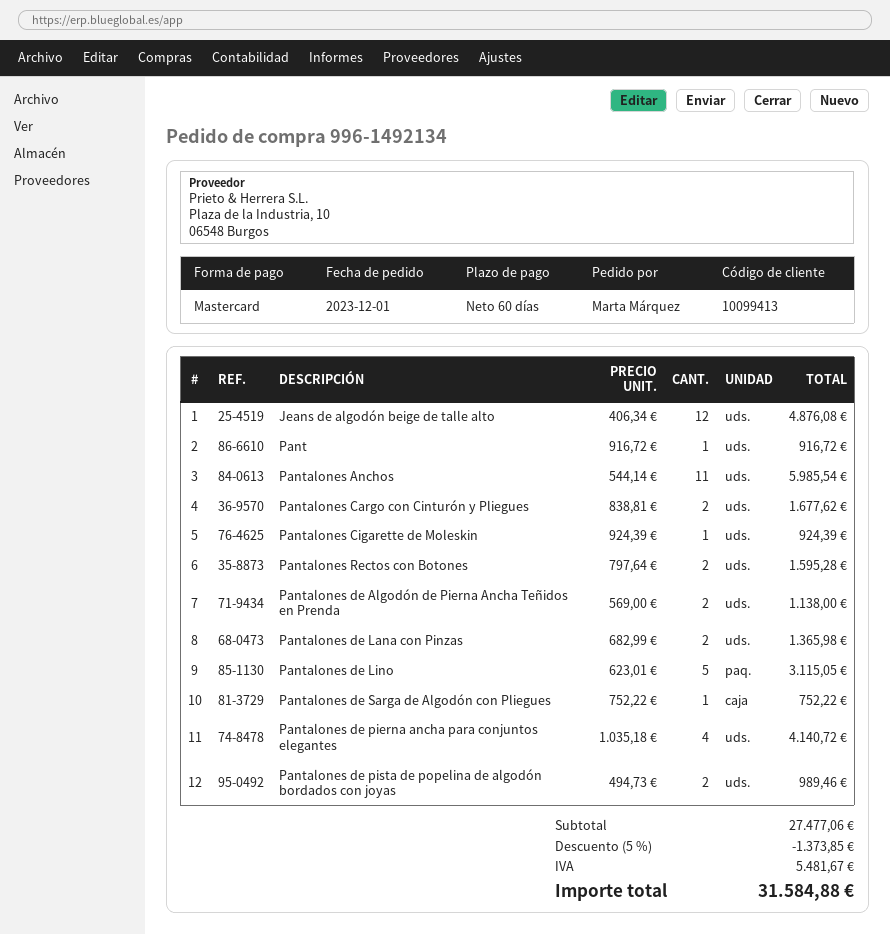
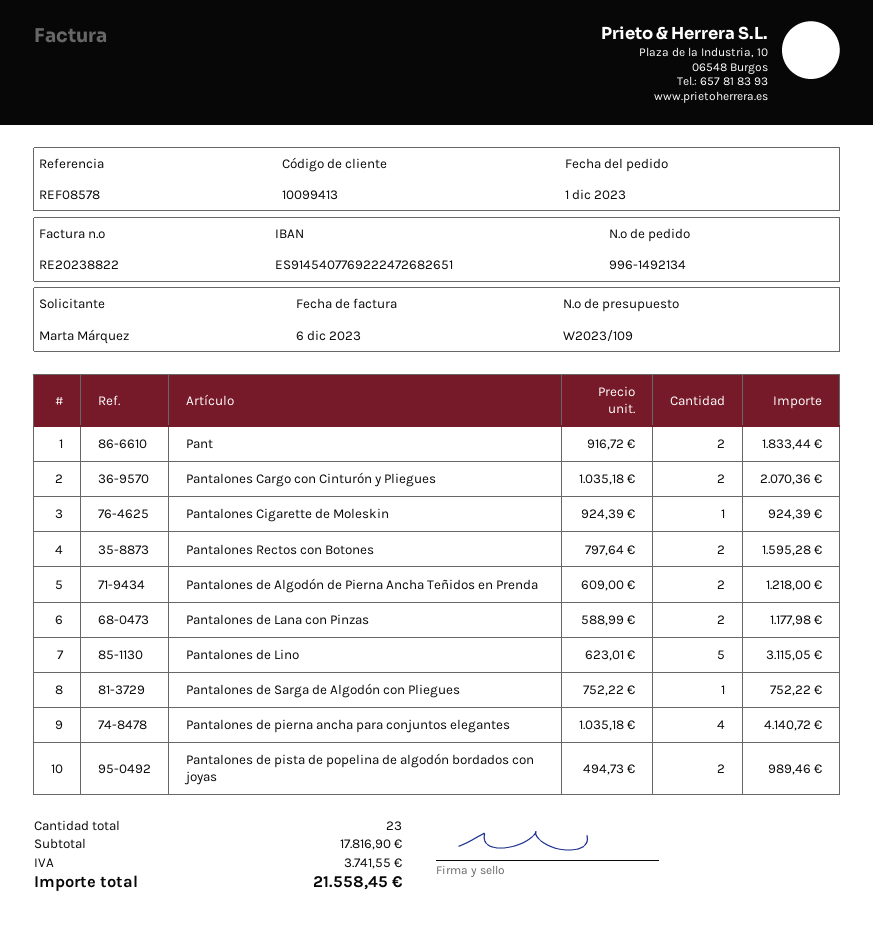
Jeans de algodón beige de talle alto: 12 x 406.34 = 4876.08 -> none
Pant: 1 x 916.72 = 916.72 -> 2 x 916.72 = 1833.44
Pantalones Anchos: 11 x 544.14 = 5985.54 -> none
Pantalones Cargo con Cinturón y Pliegues: 2 x 838.81 = 1677.62 -> 2 x 1035.18 = 2070.36
Pantalones de Algodón de Pierna Ancha Teñidos en Prenda: 2 x 569.00 = 1138.00 -> 2 x 609.00 = 1218.00
Pantalones de Lana con Pinzas: 2 x 682.99 = 1365.98 -> 2 x 588.99 = 1177.98
subtotal: 27477.06 -> 17816.90
discount: 5% = 1373.85 -> none
tax: 5481.67 -> 3741.55
total: 31584.88 -> 21558.45

